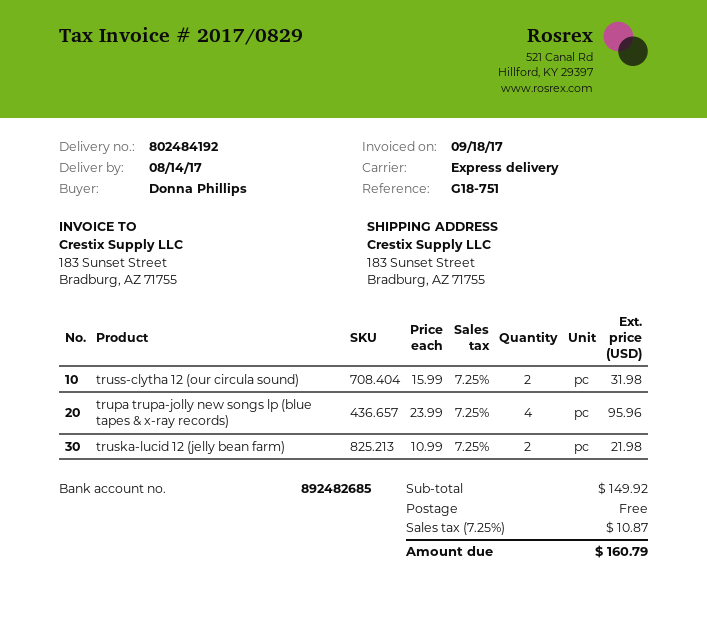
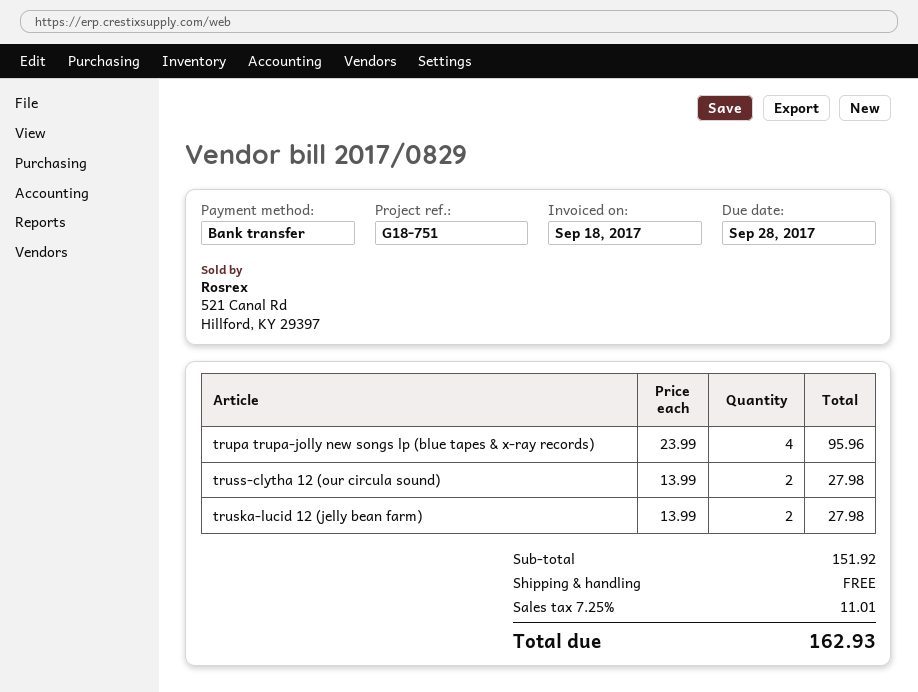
truss-clytha 12 (our circula sound): 2 x 15.99 = 31.98 -> 2 x 13.99 = 27.98
truska-lucid 12 (jelly bean farm): 2 x 10.99 = 21.98 -> 2 x 13.99 = 27.98
subtotal: 149.92 -> 151.92
tax: 7.25% = 10.87 -> 7.25% = 11.01
total: 160.79 -> 162.93

